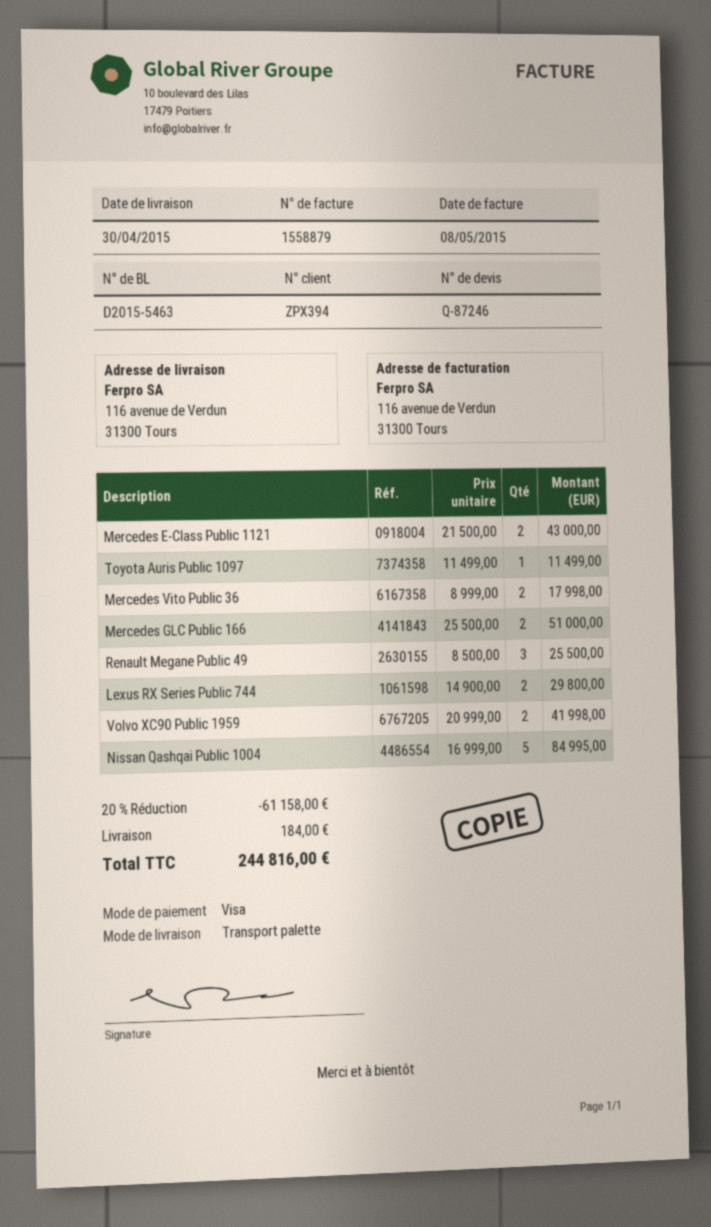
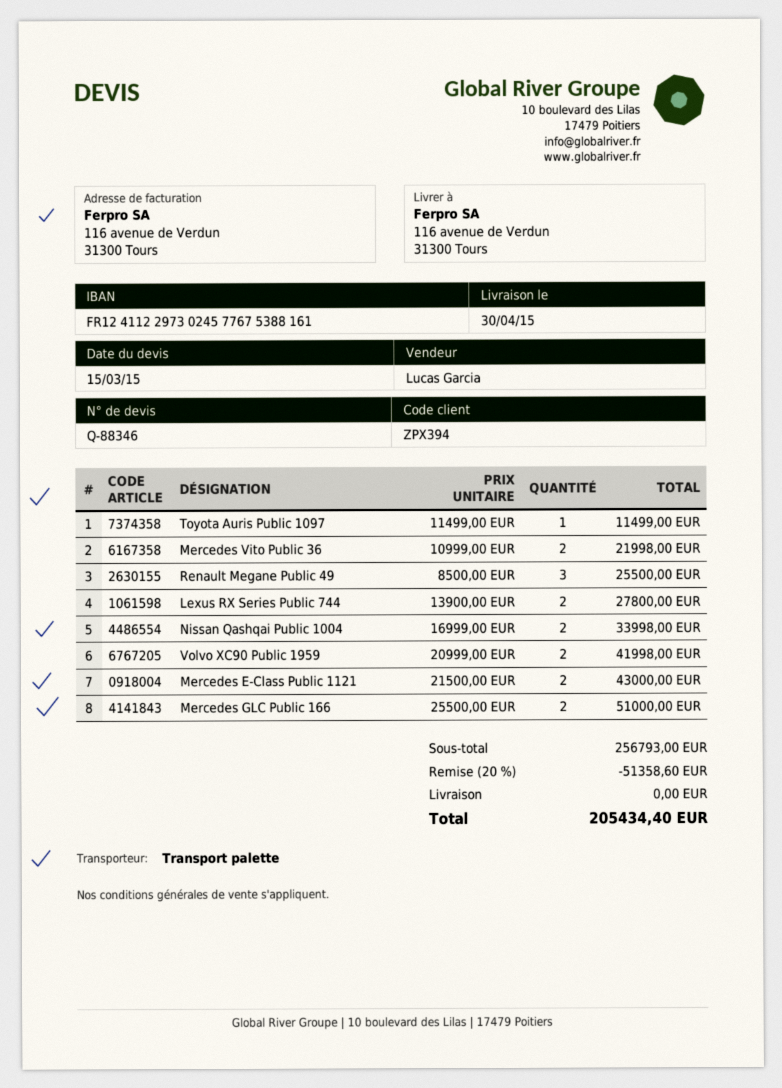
quote number: Q-87246 -> Q-88346
Mercedes Vito Public 36: 2 x 8999.00 = 17998.00 -> 2 x 10999.00 = 21998.00
Lexus RX Series Public 744: 2 x 14900.00 = 29800.00 -> 2 x 13900.00 = 27800.00
Nissan Qashqai Public 1004: 5 x 16999.00 = 84995.00 -> 2 x 16999.00 = 33998.00
discount: 20% = 61158.00 -> 20% = 51358.60
shipping: 184.00 -> 0.00
total: 244816.00 -> 205434.40

